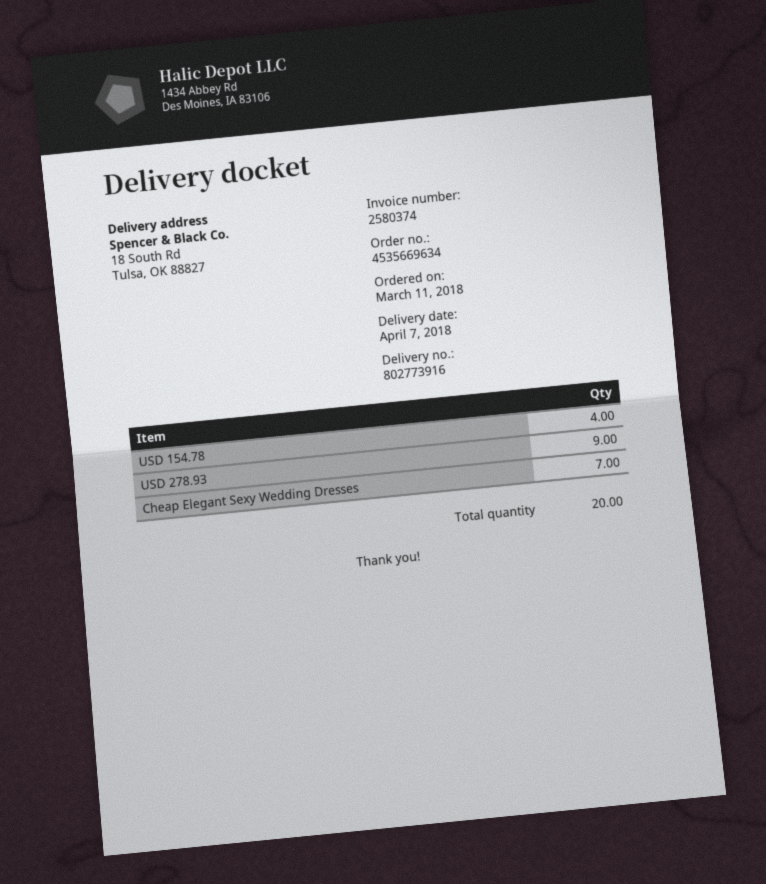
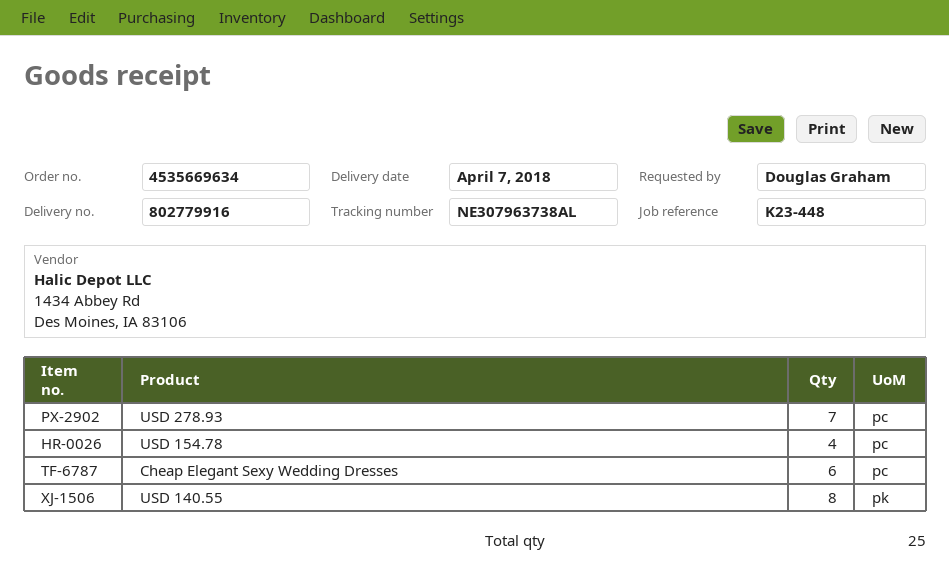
delivery note number: 802773916 -> 802779916
USD 278.93: 9 -> 7
Cheap Elegant Sexy Wedding Dresses: 7 -> 6
USD 140.55: none -> 8
total quantity: 20 -> 25

